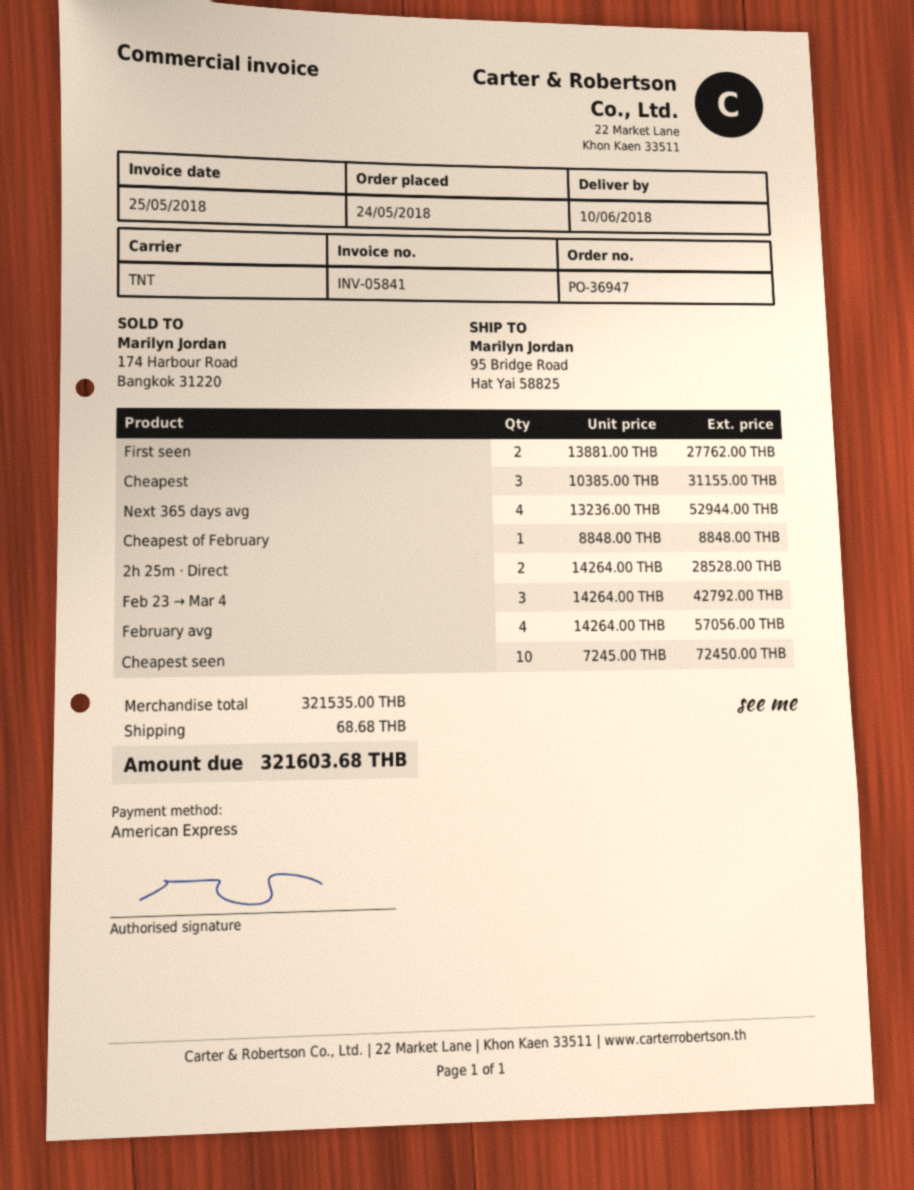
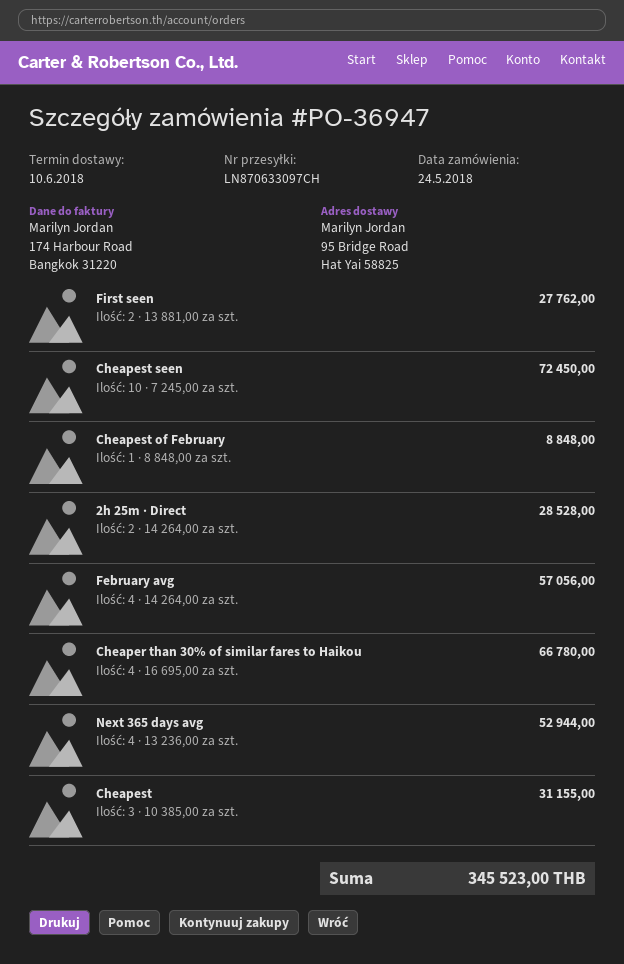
Feb 23 → Mar 4: 3 x 14264.00 = 42792.00 -> none
Cheaper than 30% of similar fares to Haikou: none -> 4 x 16695.00 = 66780.00
shipping: 68.68 -> none
total: 321603.68 -> 345523.00

